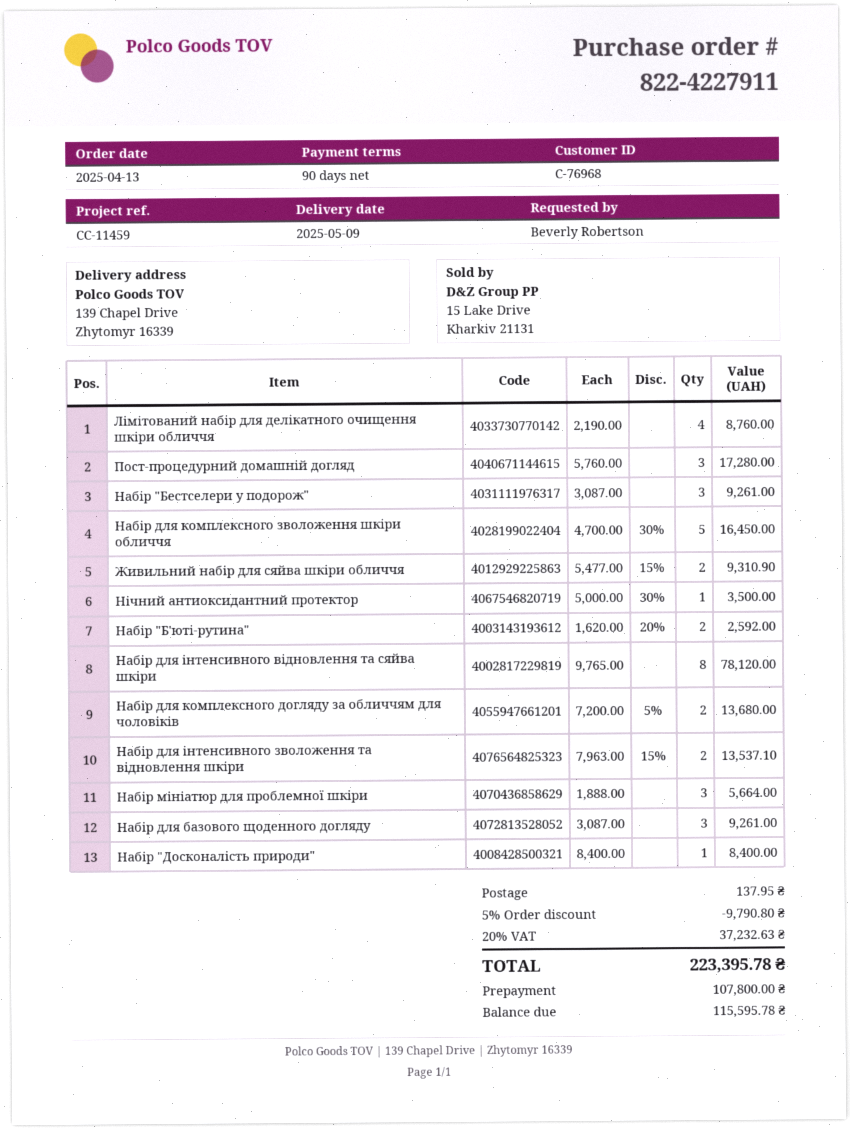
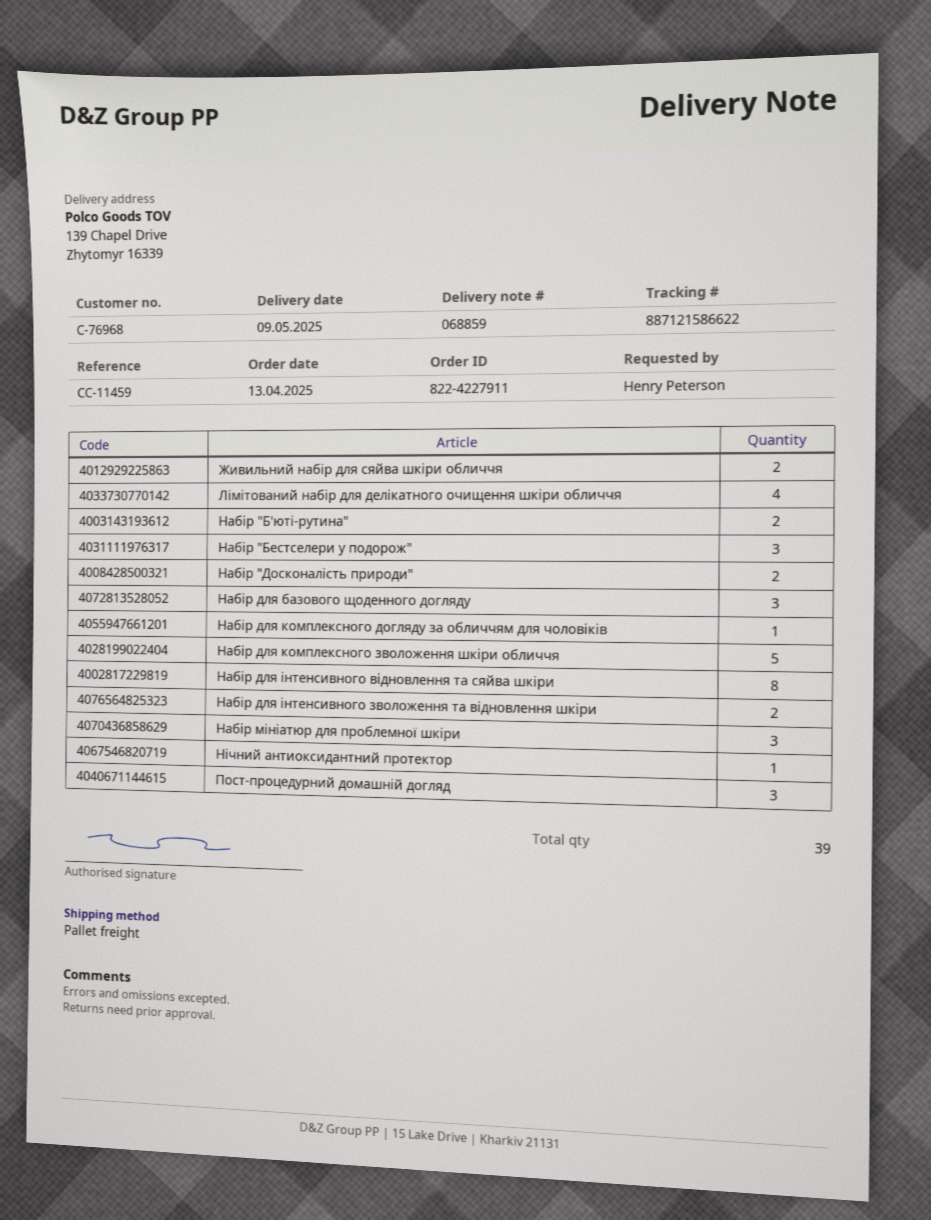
ordered by: Beverly Robertson -> Henry Peterson
Набір для комплексного догляду за обличчям для чоловіків: 2 -> 1
Набір "Досконалість природи": 1 -> 2

